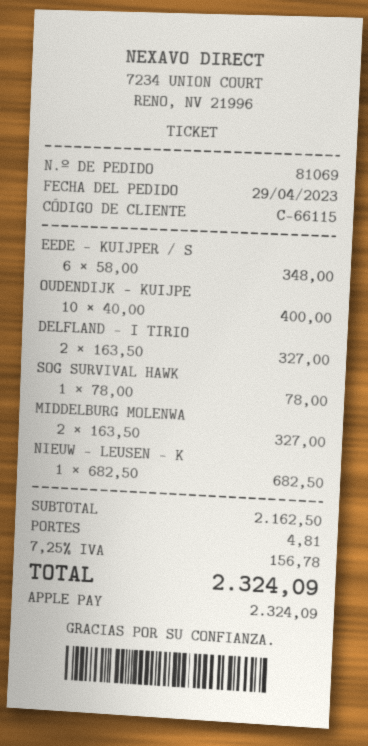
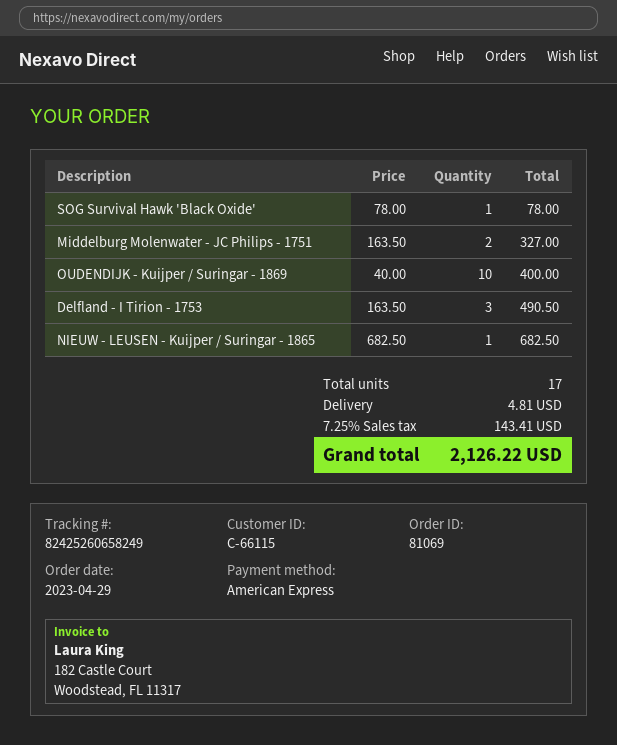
payment method: Apple Pay -> American Express
EEDE - KUIJPER / S: 6 x 58.00 = 348.00 -> none
DELFLAND - I TIRIO: 2 x 163.50 = 327.00 -> 3 x 163.50 = 490.50
tax: 7.25% = 156.78 -> 7.25% = 143.41
total: 2324.09 -> 2126.22

